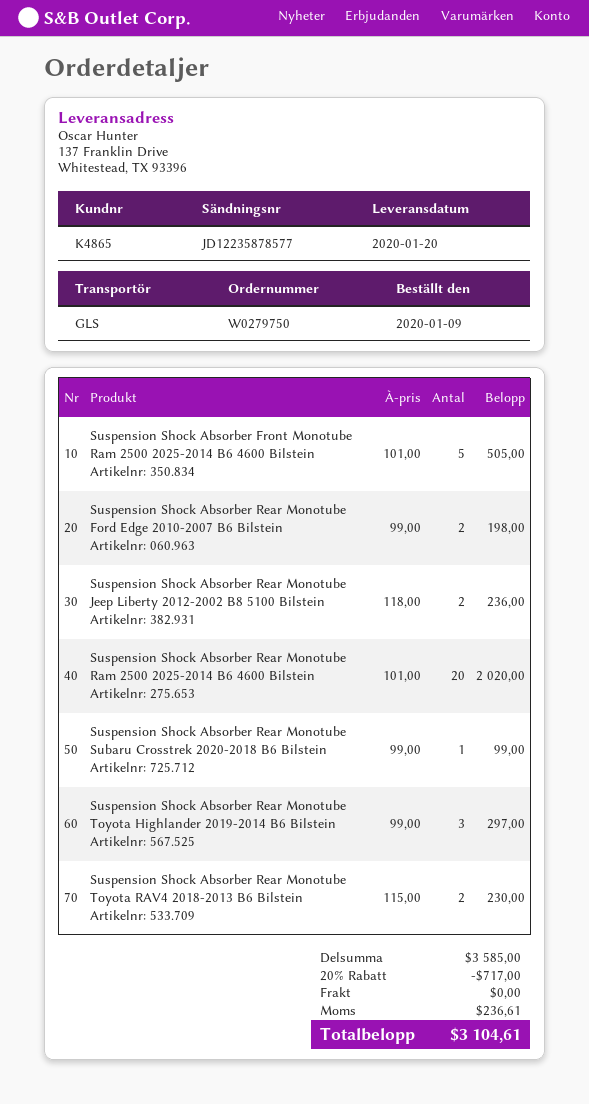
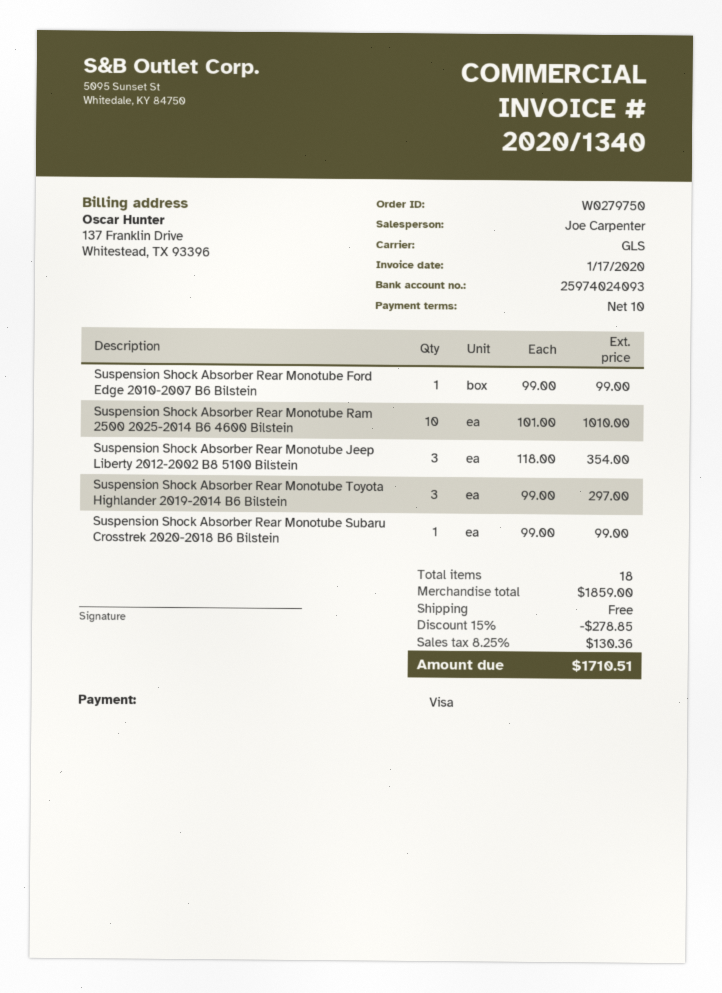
Suspension Shock Absorber Front Monotube Ram 2500 2025-2014 B6 4600 Bilstein: 5 x 101.00 = 505.00 -> none
Suspension Shock Absorber Rear Monotube Ford Edge 2010-2007 B6 Bilstein: 2 x 99.00 = 198.00 -> 1 x 99.00 = 99.00
Suspension Shock Absorber Rear Monotube Jeep Liberty 2012-2002 B8 5100 Bilstein: 2 x 118.00 = 236.00 -> 3 x 118.00 = 354.00
Suspension Shock Absorber Rear Monotube Ram 2500 2025-2014 B6 4600 Bilstein: 20 x 101.00 = 2020.00 -> 10 x 101.00 = 1010.00
Suspension Shock Absorber Rear Monotube Toyota RAV4 2018-2013 B6 Bilstein: 2 x 115.00 = 230.00 -> none
subtotal: 3585.00 -> 1859.00
discount: 20% = 717.00 -> 15% = 278.85
tax: 236.61 -> 130.36
total: 3104.61 -> 1710.51

